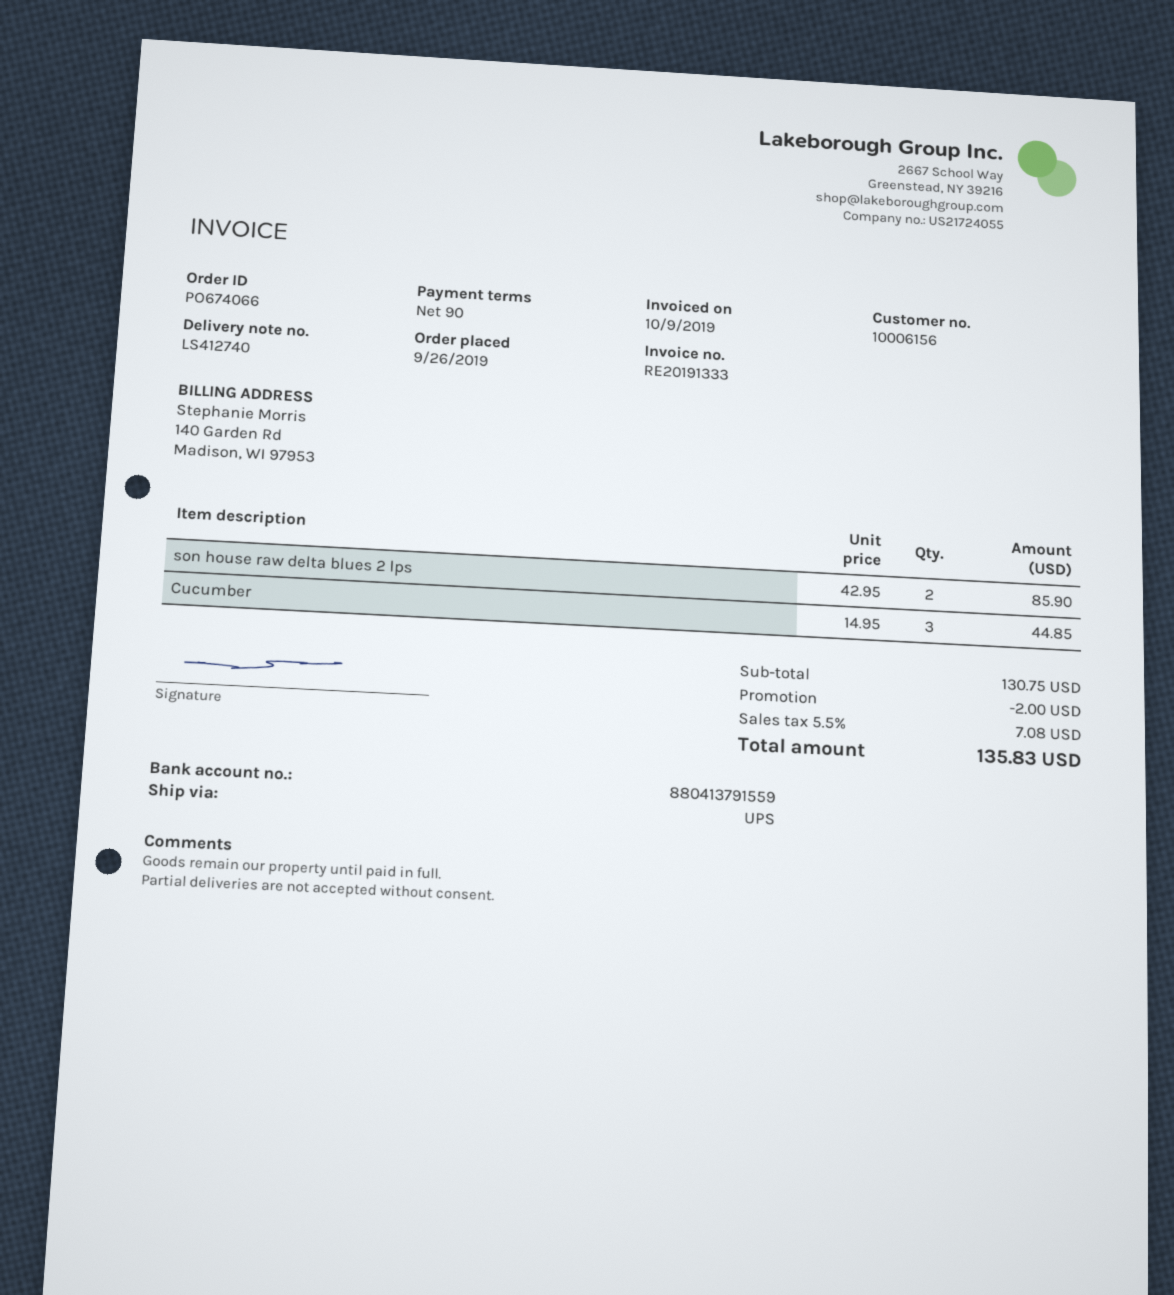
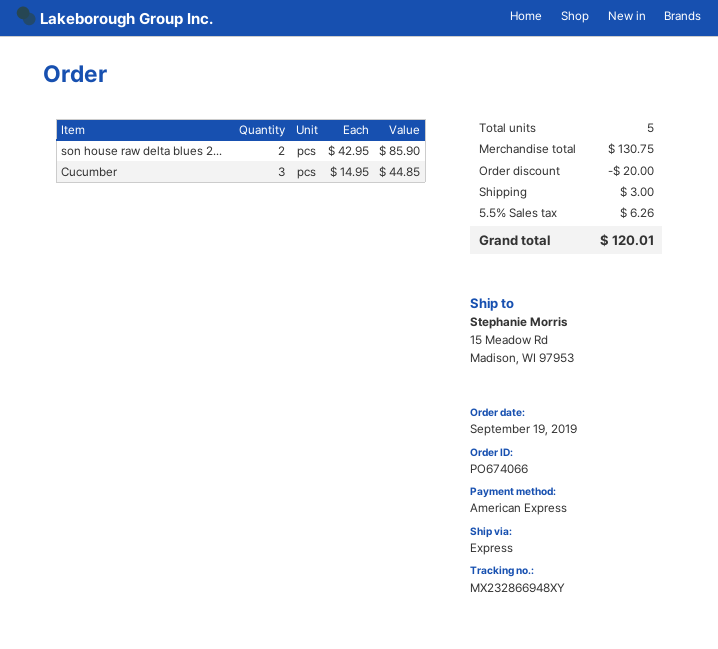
order date: 2019-09-26 -> 2019-09-19
shipping method: UPS -> express
discount: 2.00 -> 20.00
shipping: none -> 3.00
tax: 5.5% = 7.08 -> 5.5% = 6.26
total: 135.83 -> 120.01

